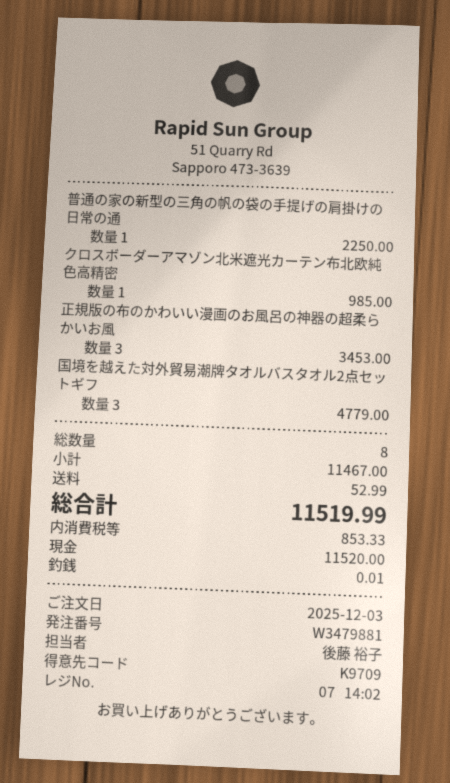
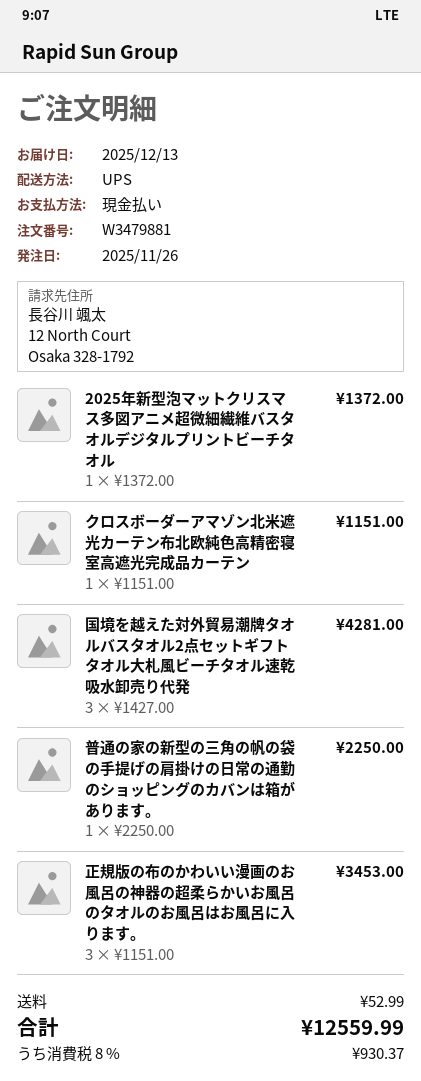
order date: 2025-12-03 -> 2025-11-26
クロスボーダーアマゾン北米遮光カーテン布北欧純色高精密: 1 for 985.00 -> 1 for 1151.00
国境を越えた対外貿易潮牌タオルバスタオル2点セットギフ: 3 for 4779.00 -> 3 for 4281.00
2025年新型泡マットクリスマス多図アニメ超微細繊維バスタオルデジタルプリントビーチタオル: none -> 1 for 1372.00
tax: 853.33 -> 930.37
total: 11519.99 -> 12559.99

